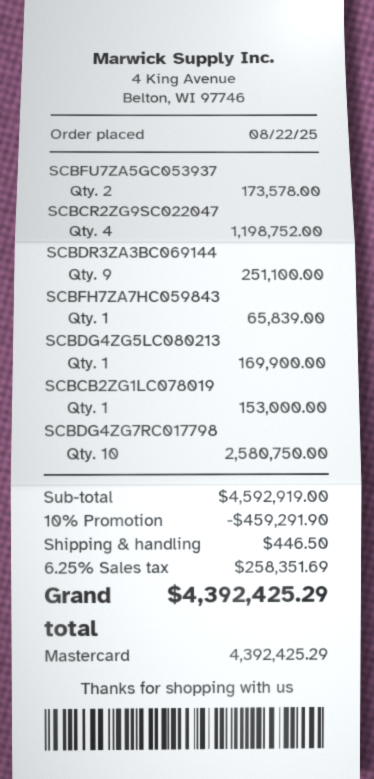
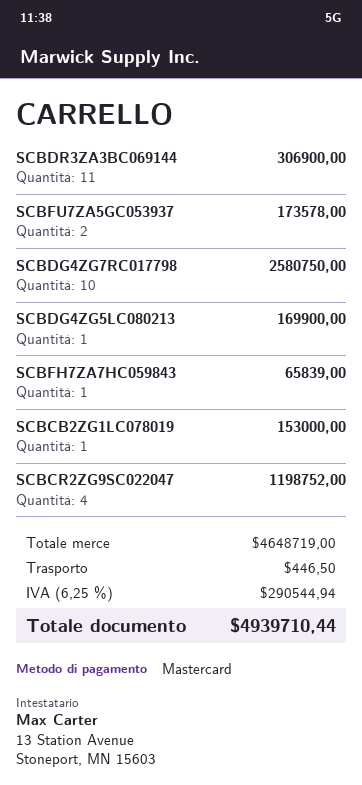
SCBDR3ZA3BC069144: 9 for 251100.00 -> 11 for 306900.00
subtotal: 4592919.00 -> 4648719.00
discount: 10% = 459291.90 -> none
tax: 6.25% = 258351.69 -> 6.25% = 290544.94
total: 4392425.29 -> 4939710.44

